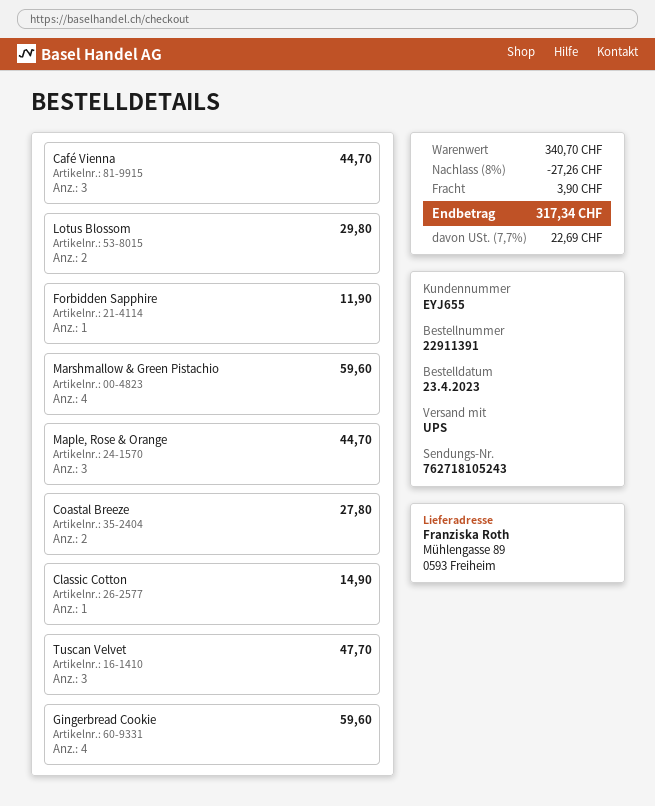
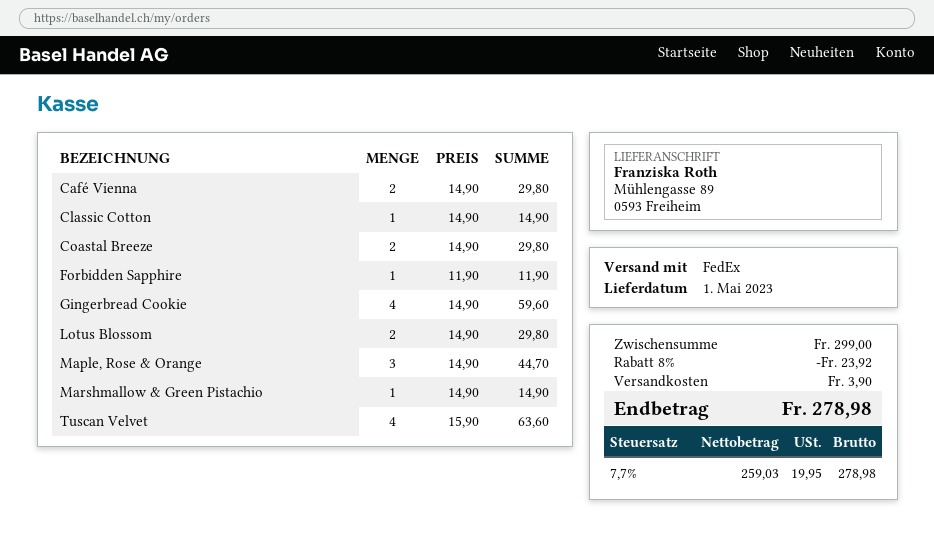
shipping method: UPS -> FedEx
Café Vienna: 3 for 44.70 -> 2 for 29.80
Marshmallow & Green Pistachio: 4 for 59.60 -> 1 for 14.90
Coastal Breeze: 2 for 27.80 -> 2 for 29.80
Tuscan Velvet: 3 for 47.70 -> 4 for 63.60
subtotal: 340.70 -> 299.00
discount: 8% = 27.26 -> 8% = 23.92
tax: 7.7% = 22.69 -> 7.7% = 19.95
total: 317.34 -> 278.98

